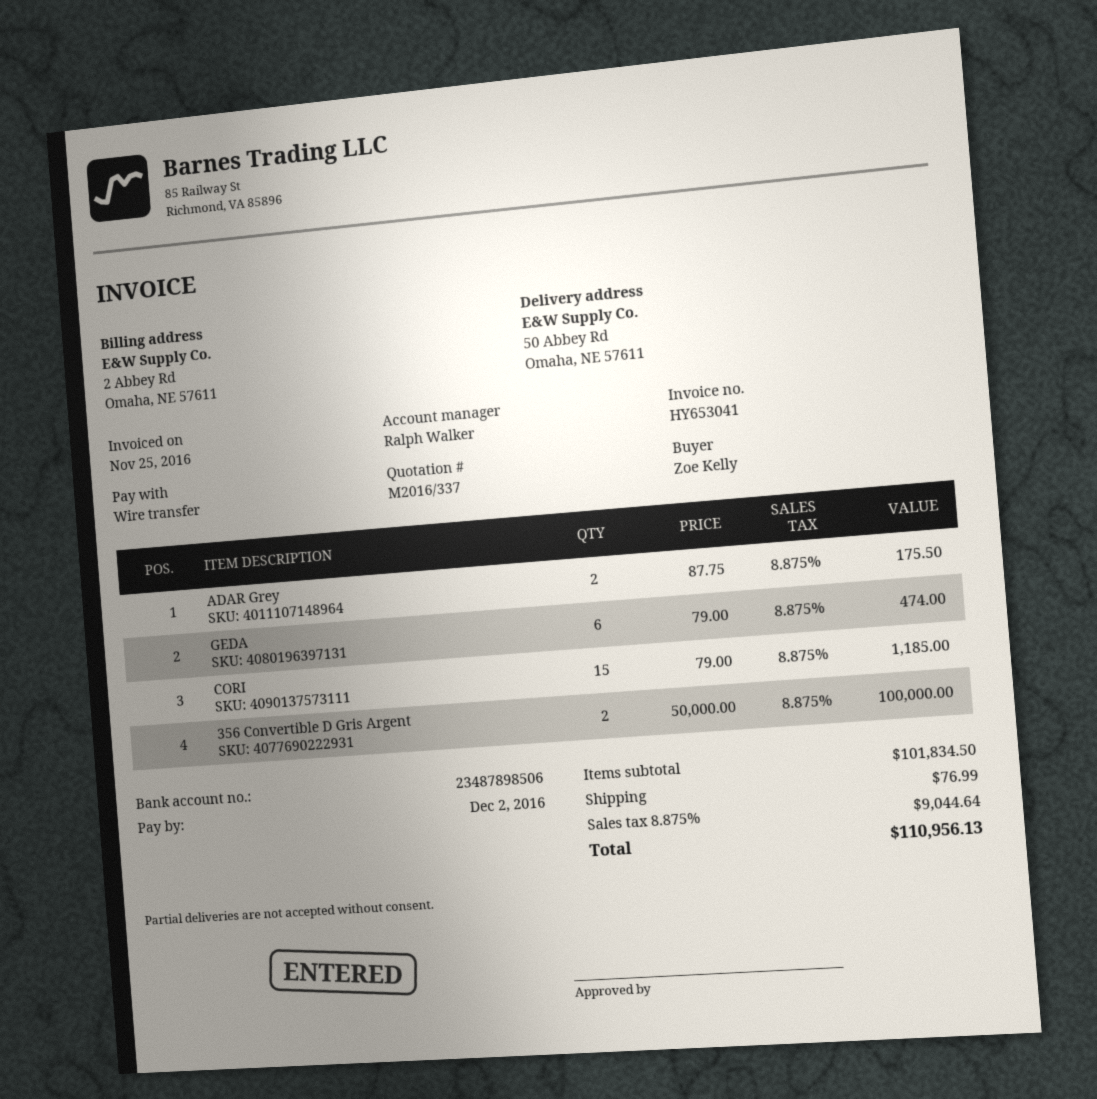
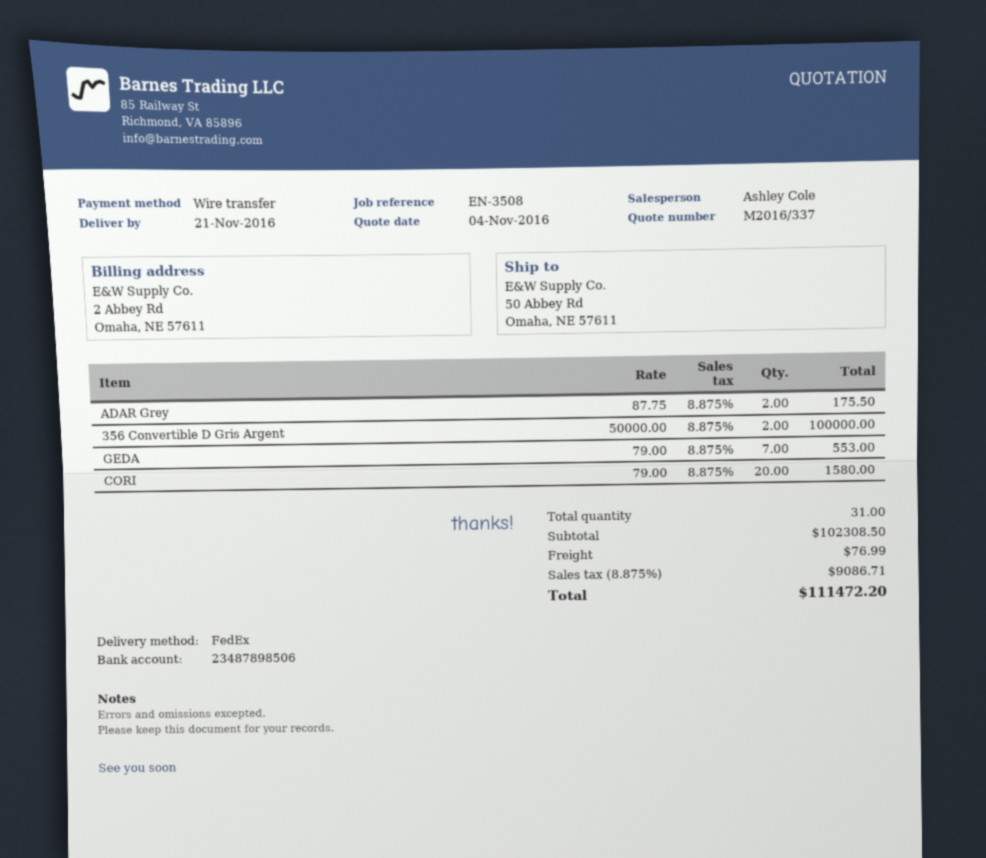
sales rep: Ralph Walker -> Ashley Cole
GEDA: 6 x 79.00 = 474.00 -> 7 x 79.00 = 553.00
CORI: 15 x 79.00 = 1185.00 -> 20 x 79.00 = 1580.00
subtotal: 101834.50 -> 102308.50
tax: 8.875% = 9044.64 -> 8.875% = 9086.71
total: 110956.13 -> 111472.20

